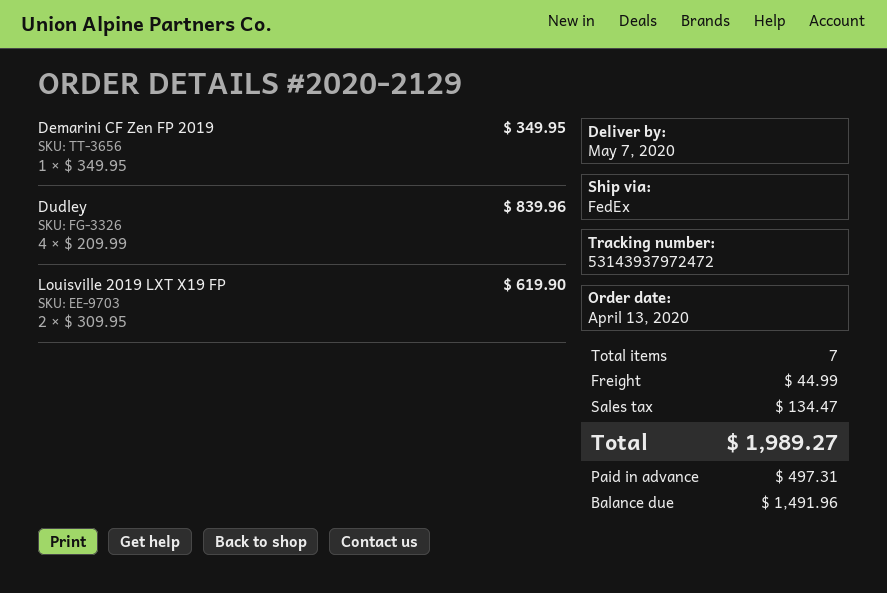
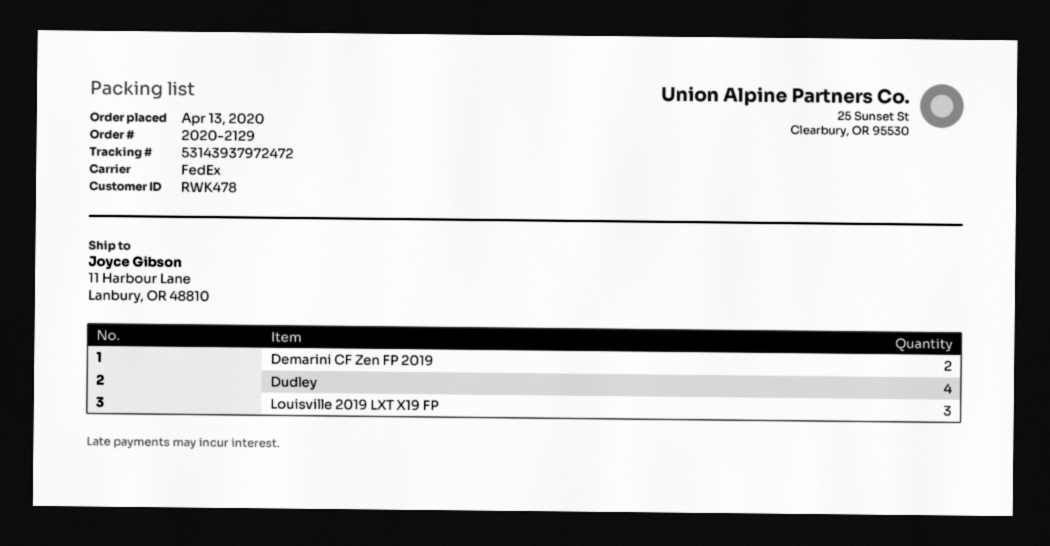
Demarini CF Zen FP 2019: 1 -> 2
Louisville 2019 LXT X19 FP: 2 -> 3

